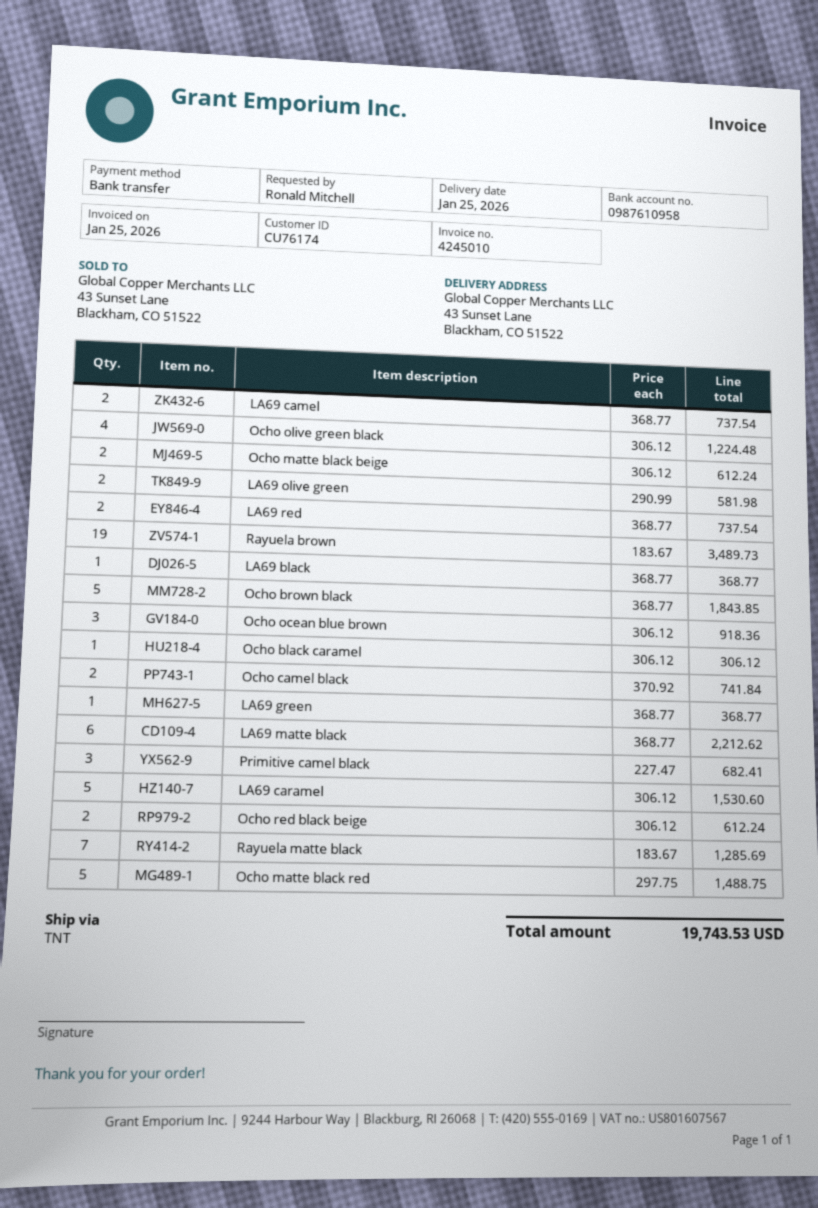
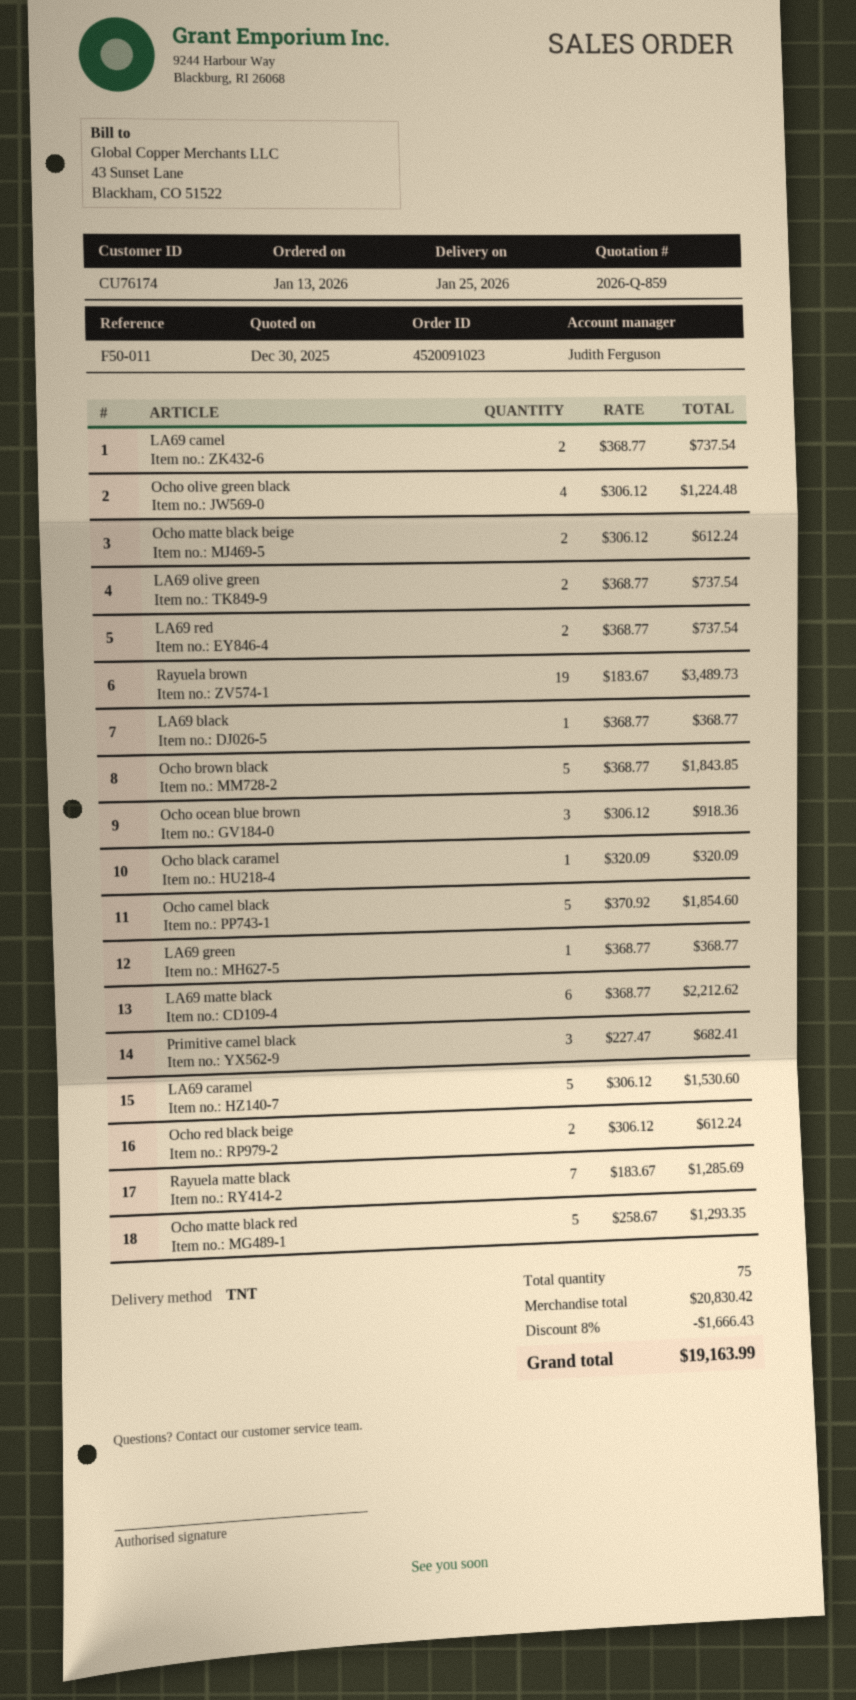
LA69 olive green: 2 x 290.99 = 581.98 -> 2 x 368.77 = 737.54
Ocho black caramel: 1 x 306.12 = 306.12 -> 1 x 320.09 = 320.09
Ocho camel black: 2 x 370.92 = 741.84 -> 5 x 370.92 = 1854.60
Ocho matte black red: 5 x 297.75 = 1488.75 -> 5 x 258.67 = 1293.35
discount: none -> 8% = 1666.43
total: 19743.53 -> 19163.99

